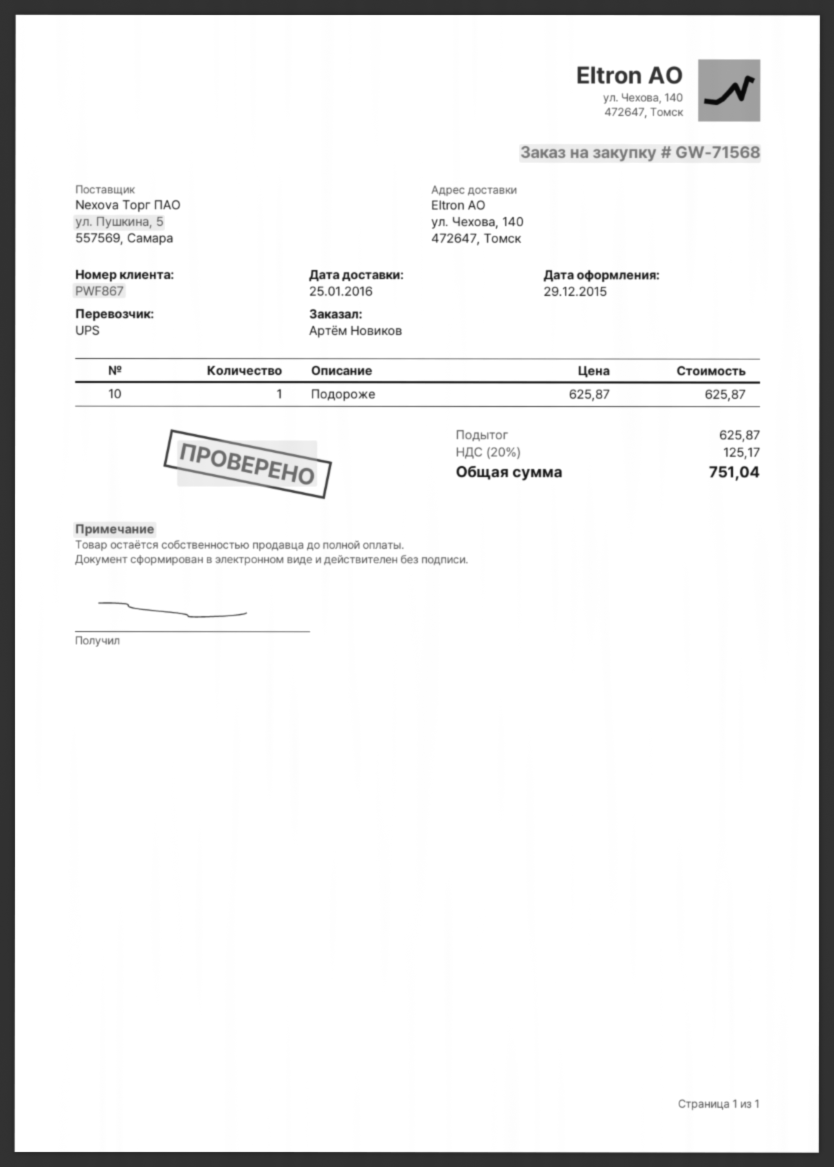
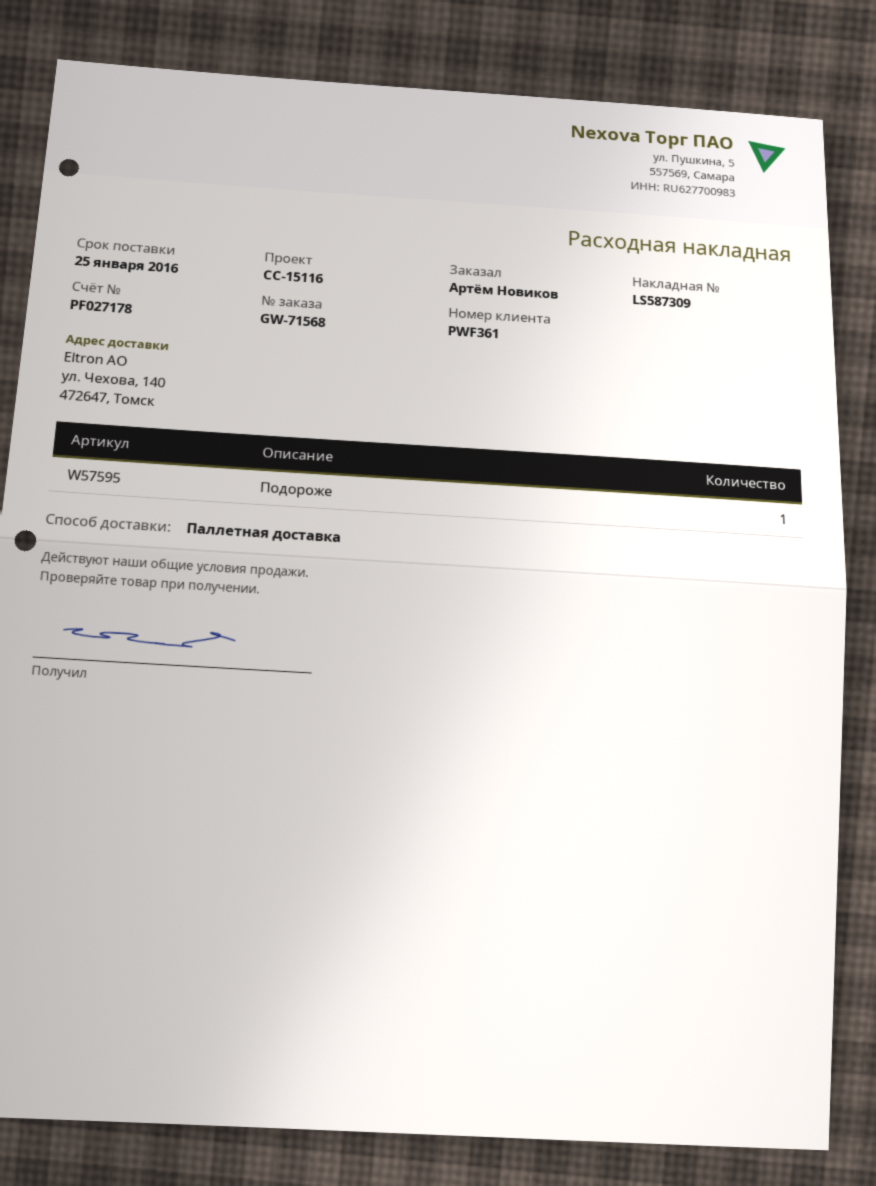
customer number: PWF867 -> PWF361
shipping method: UPS -> pallet freight

